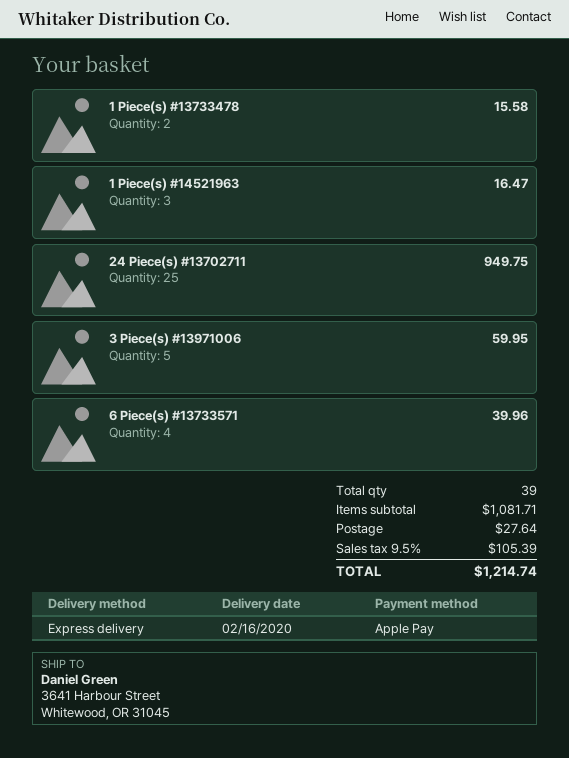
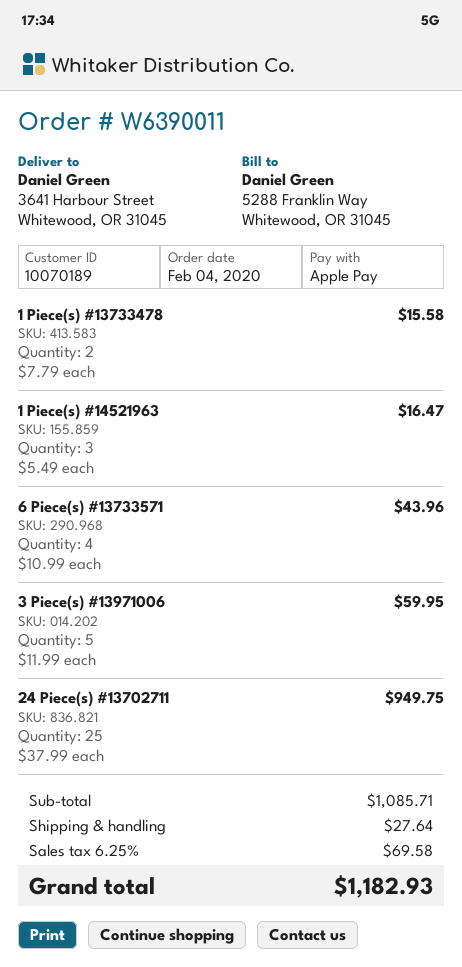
6 Piece(s) #13733571: 4 for 39.96 -> 4 for 43.96
subtotal: 1081.71 -> 1085.71
tax: 9.5% = 105.39 -> 6.25% = 69.58
total: 1214.74 -> 1182.93

